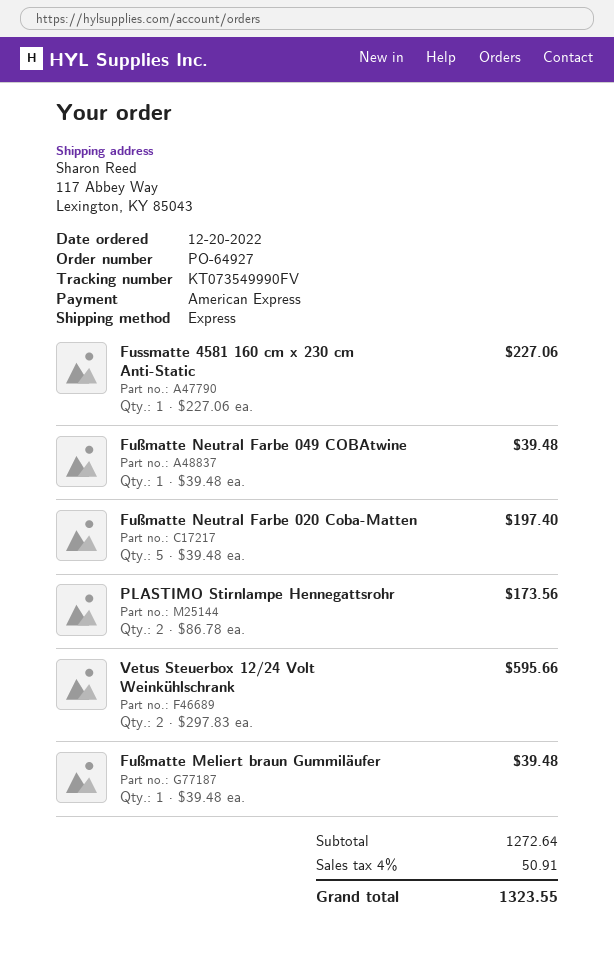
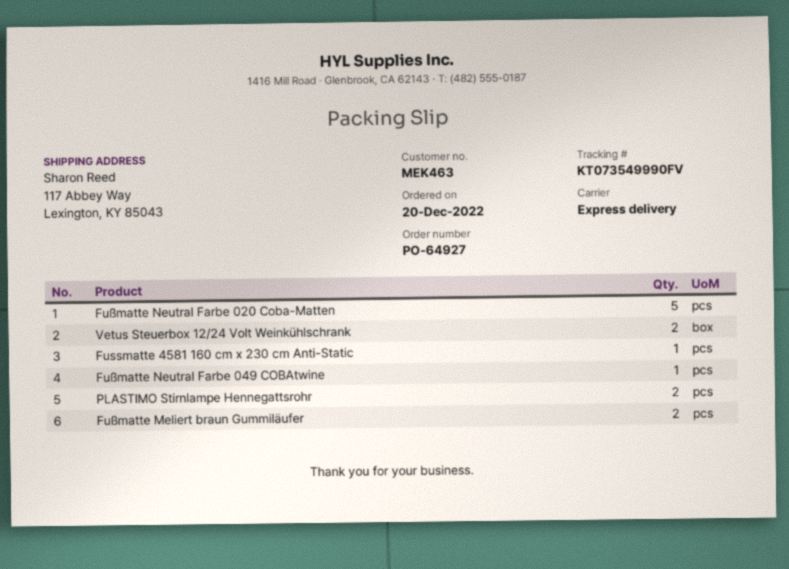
Fußmatte Meliert braun Gummiläufer: 1 -> 2

